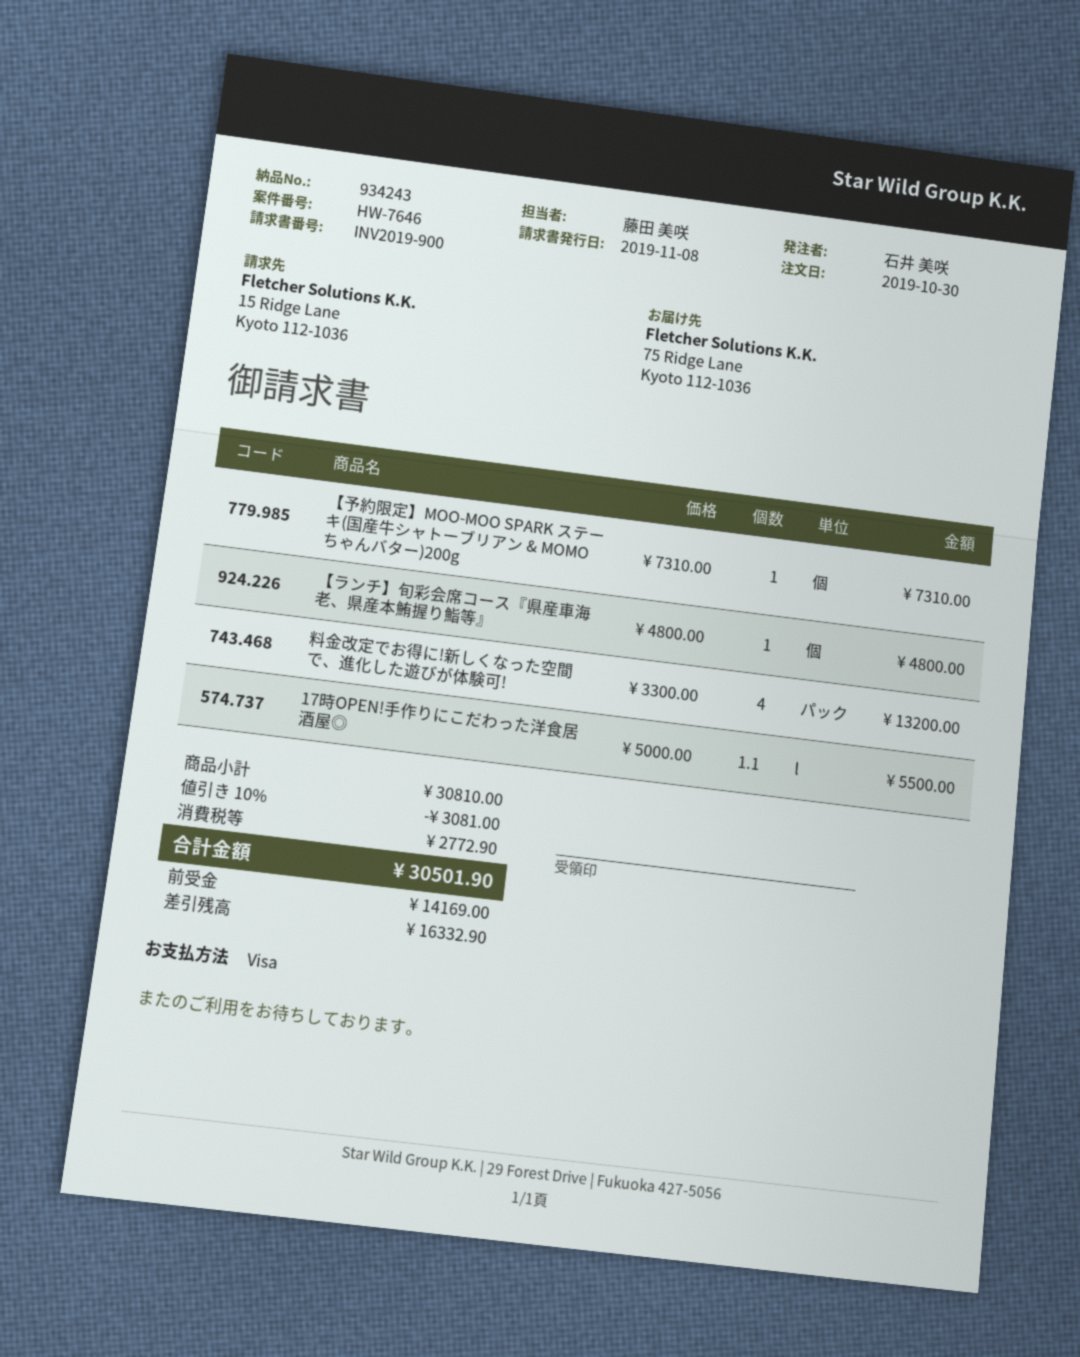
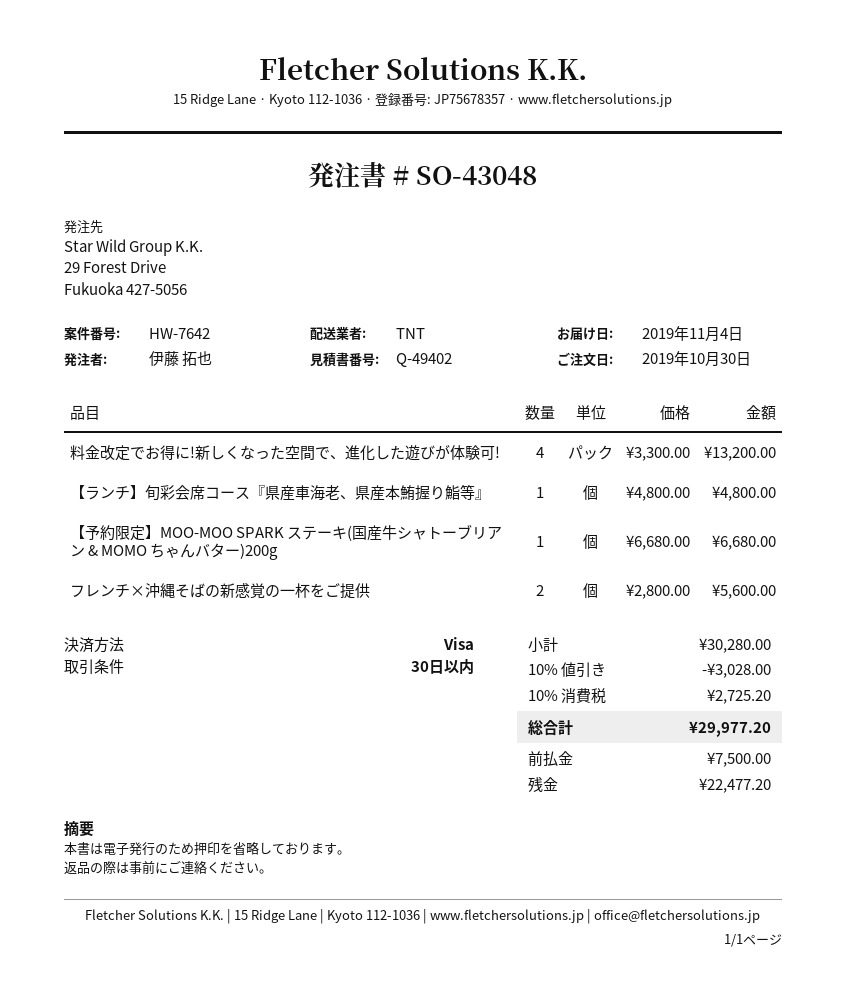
reference: HW-7646 -> HW-7642
ordered by: 石井 美咲 -> 伊藤 拓也
【予約限定】MOO-MOO SPARK ステーキ(国産牛シャトーブリアン & MOMO ちゃんバター)200g: 1 x 7310.00 = 7310.00 -> 1 x 6680.00 = 6680.00
17時OPEN!手作りにこだわった洋食居酒屋◎: 1.1 x 5000.00 = 5500.00 -> none
フレンチ×沖縄そばの新感覚の一杯をご提供: none -> 2 x 2800.00 = 5600.00
subtotal: 30810.00 -> 30280.00
discount: 10% = 3081.00 -> 10% = 3028.00
tax: 2772.90 -> 2725.20
total: 30501.90 -> 29977.20
deposit: 14169.00 -> 7500.00
balance: 16332.90 -> 22477.20

